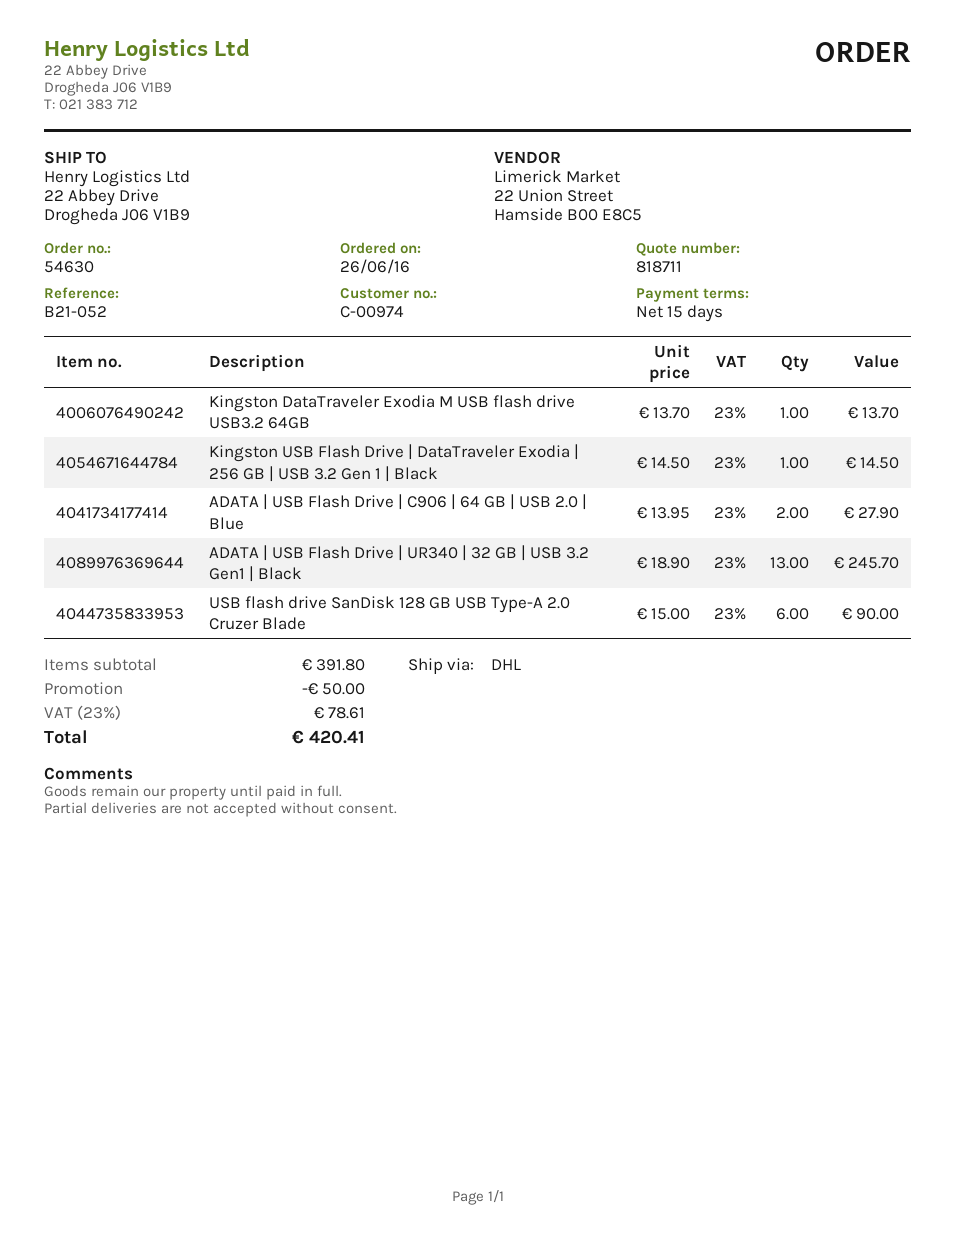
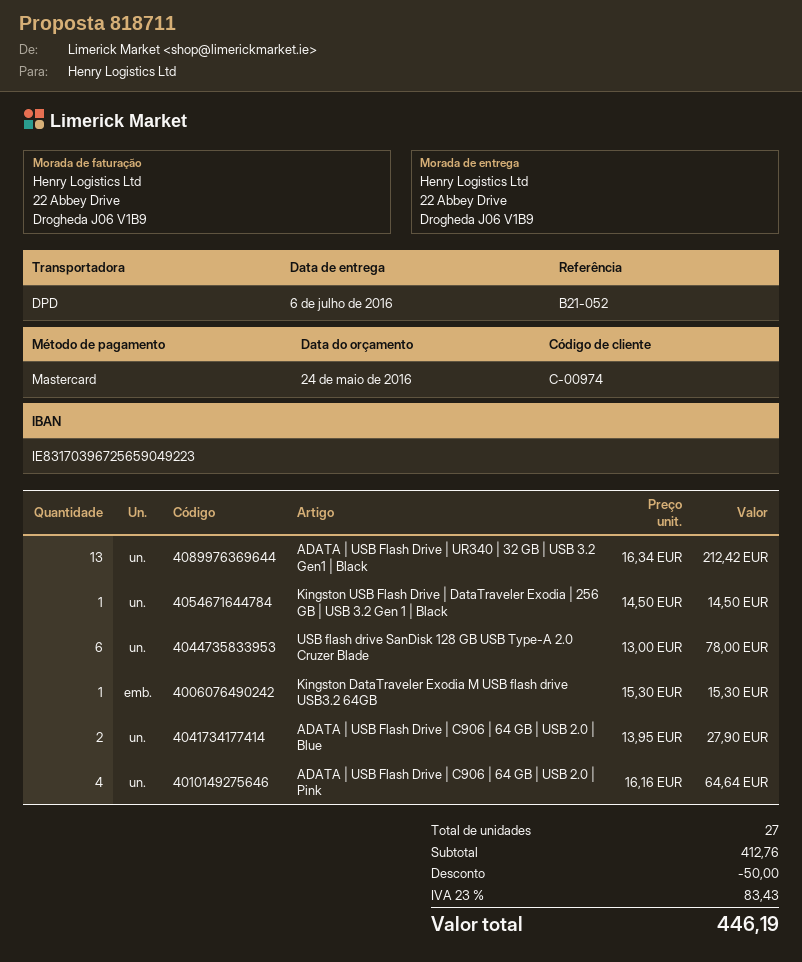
shipping method: DHL -> DPD
Kingston DataTraveler Exodia M USB flash drive USB3.2 64GB: 1 x 13.70 = 13.70 -> 1 x 15.30 = 15.30
ADATA | USB Flash Drive | UR340 | 32 GB | USB 3.2 Gen1 | Black: 13 x 18.90 = 245.70 -> 13 x 16.34 = 212.42
USB flash drive SanDisk 128 GB USB Type-A 2.0 Cruzer Blade: 6 x 15.00 = 90.00 -> 6 x 13.00 = 78.00
ADATA | USB Flash Drive | C906 | 64 GB | USB 2.0 | Pink: none -> 4 x 16.16 = 64.64
subtotal: 391.80 -> 412.76
tax: 23% = 78.61 -> 23% = 83.43
total: 420.41 -> 446.19

